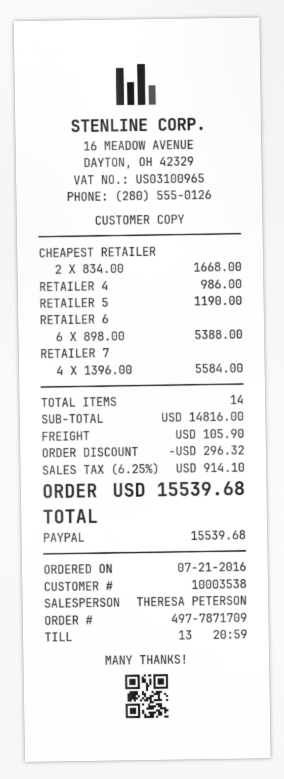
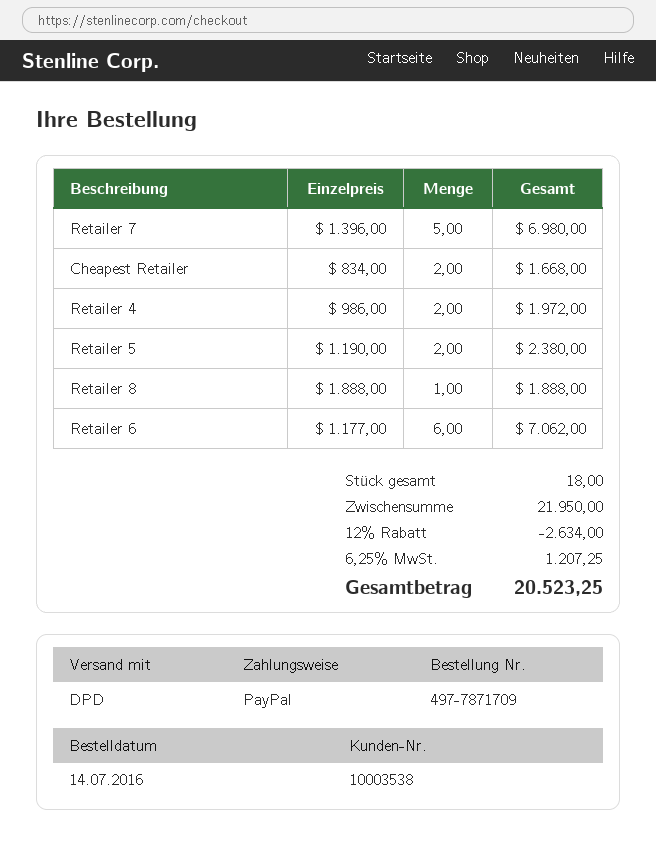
order date: 2016-07-21 -> 2016-07-14
RETAILER 4: 1 x 986.00 = 986.00 -> 2 x 986.00 = 1972.00
RETAILER 5: 1 x 1190.00 = 1190.00 -> 2 x 1190.00 = 2380.00
RETAILER 6: 6 x 898.00 = 5388.00 -> 6 x 1177.00 = 7062.00
RETAILER 7: 4 x 1396.00 = 5584.00 -> 5 x 1396.00 = 6980.00
Retailer 8: none -> 1 x 1888.00 = 1888.00
total quantity: 14 -> 18
subtotal: 14816.00 -> 21950.00
discount: 296.32 -> 2634.00
shipping: 105.90 -> none
tax: 6.25% = 914.10 -> 6.25% = 1207.25
total: 15539.68 -> 20523.25

